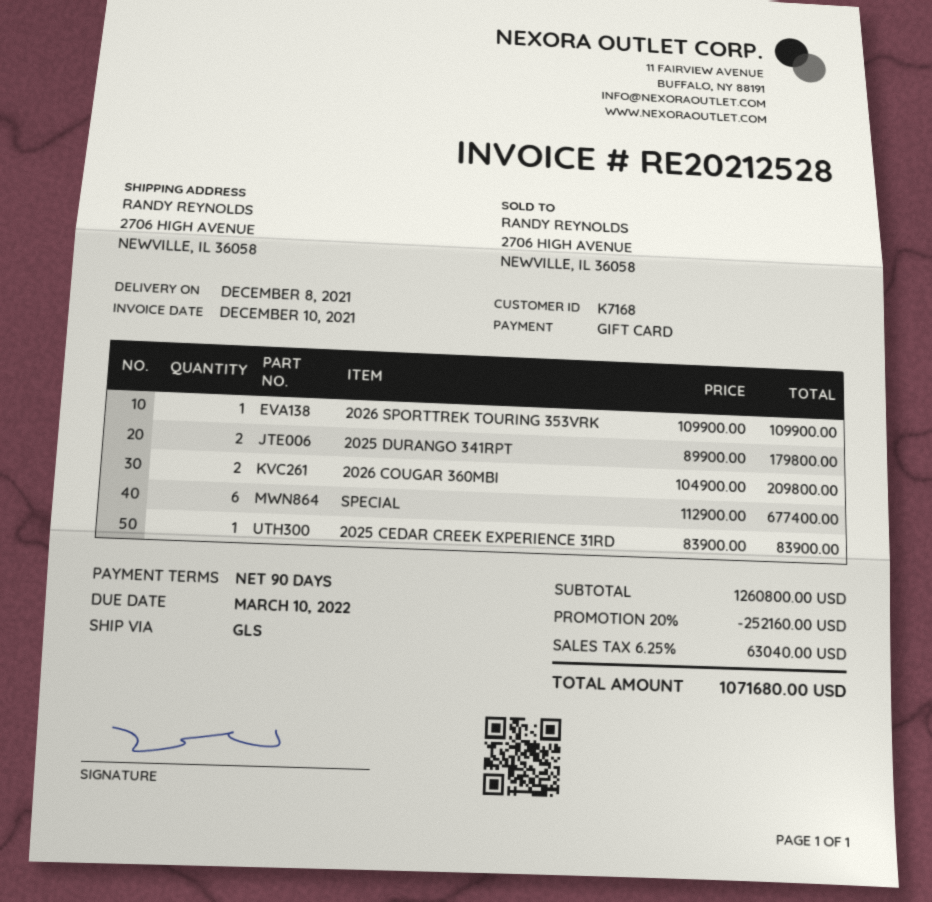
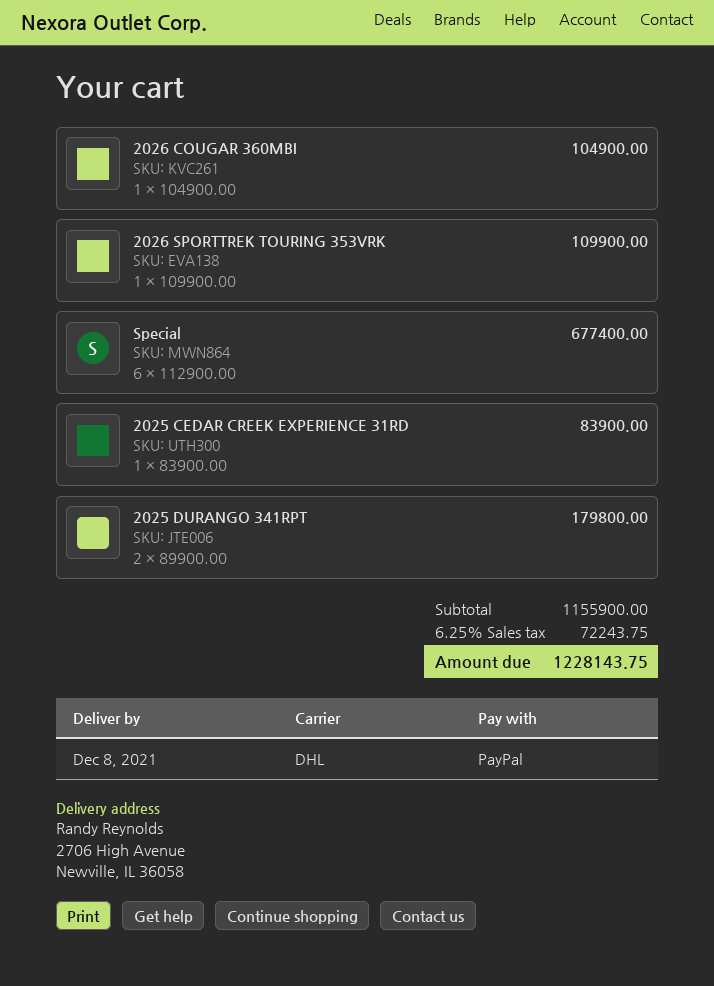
payment method: gift card -> PayPal
shipping method: GLS -> DHL
2026 COUGAR 360MBI: 2 x 104900.00 = 209800.00 -> 1 x 104900.00 = 104900.00
subtotal: 1260800.00 -> 1155900.00
discount: 20% = 252160.00 -> none
tax: 6.25% = 63040.00 -> 6.25% = 72243.75
total: 1071680.00 -> 1228143.75

